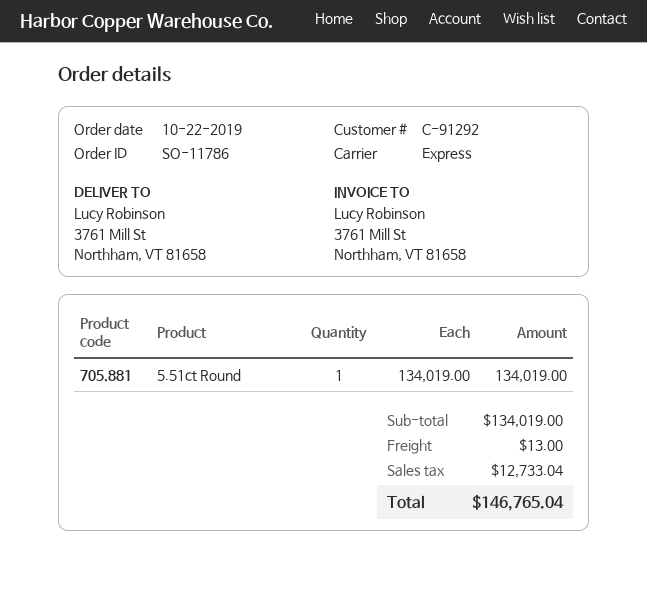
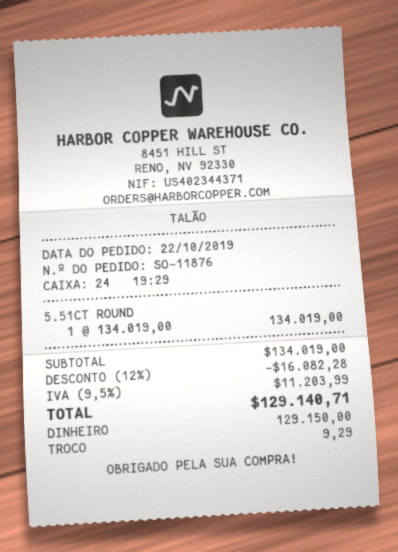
order number: SO-11786 -> SO-11876
discount: none -> 12% = 16082.28
shipping: 13.00 -> none
tax: 12733.04 -> 11203.99
total: 146765.04 -> 129140.71

